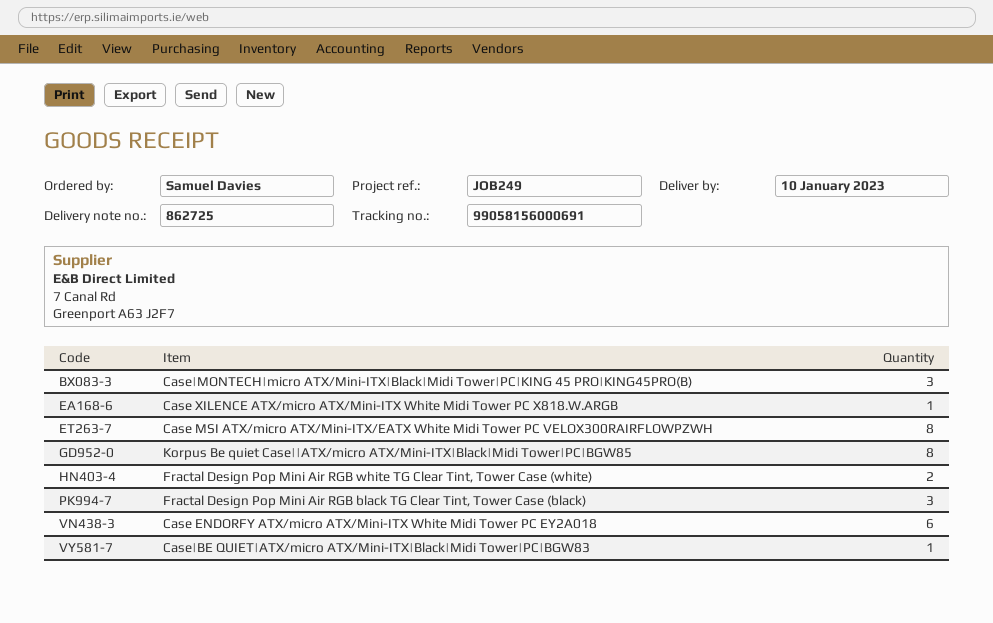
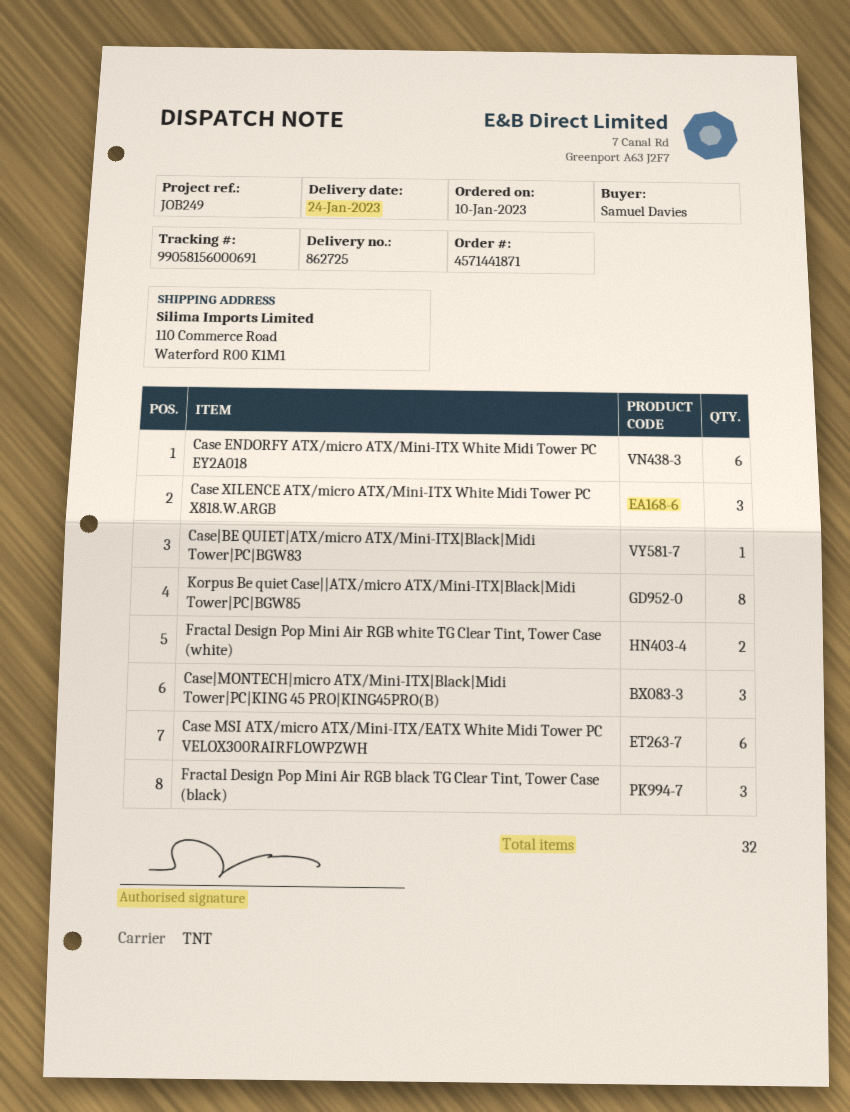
delivery date: 2023-01-10 -> 2023-01-24
Case XILENCE ATX/micro ATX/Mini-ITX White Midi Tower PC X818.W.ARGB: 1 -> 3
Case MSI ATX/micro ATX/Mini-ITX/EATX White Midi Tower PC VELOX300RAIRFLOWPZWH: 8 -> 6

